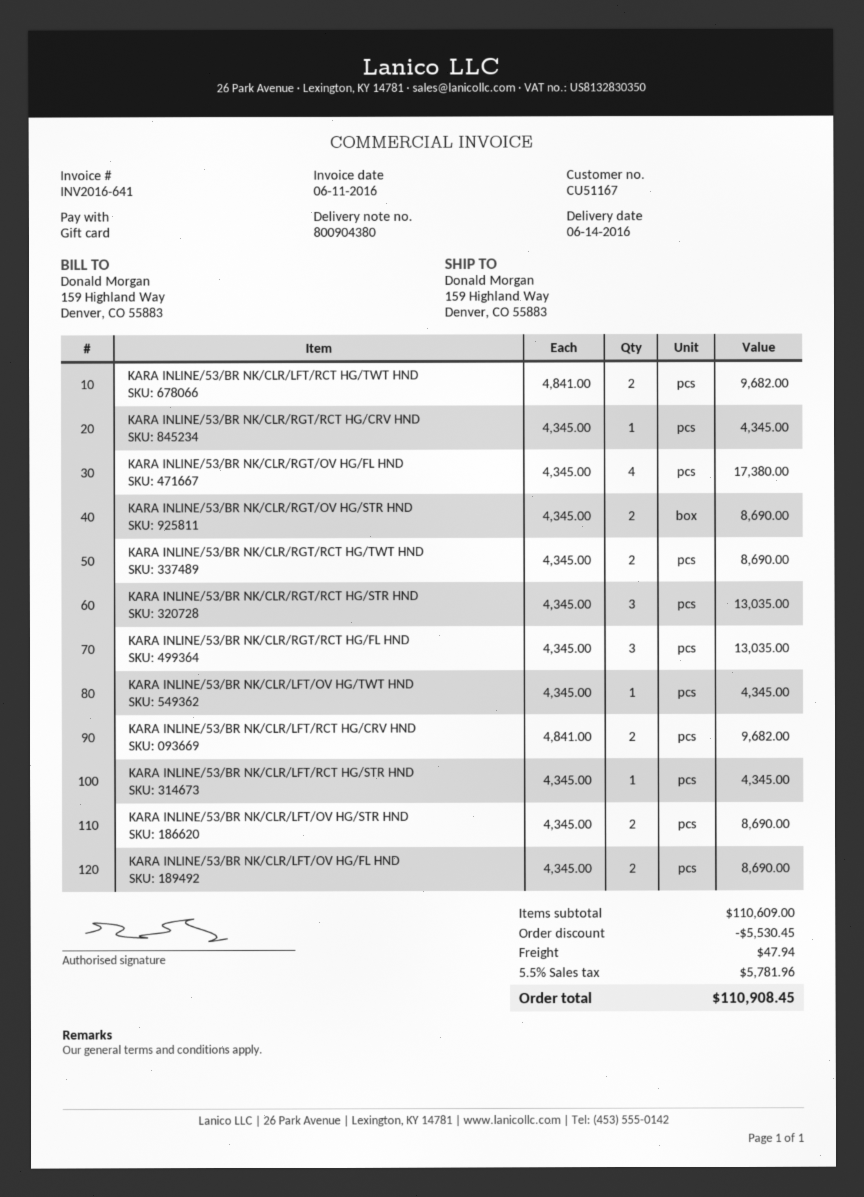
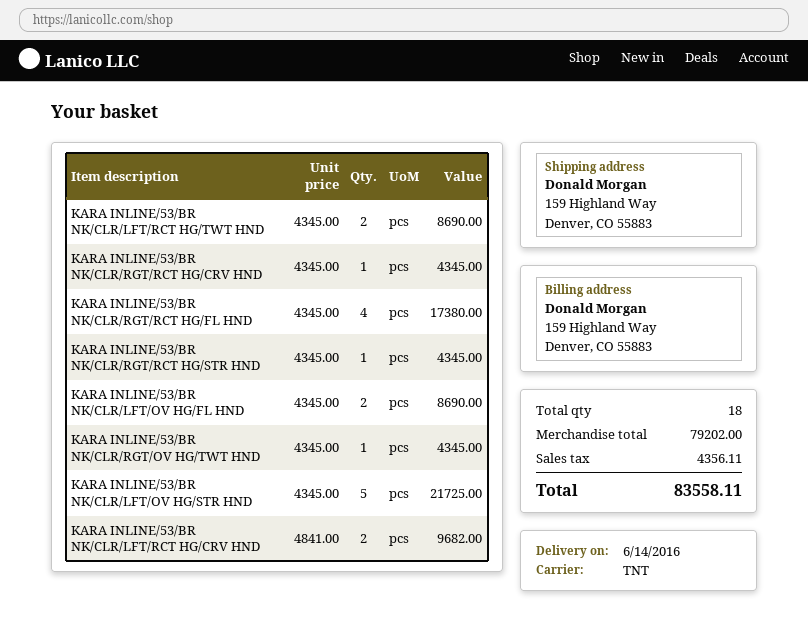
KARA INLINE/53/BR NK/CLR/LFT/RCT HG/TWT HND: 2 x 4841.00 = 9682.00 -> 2 x 4345.00 = 8690.00
KARA INLINE/53/BR NK/CLR/RGT/OV HG/FL HND: 4 x 4345.00 = 17380.00 -> none
KARA INLINE/53/BR NK/CLR/RGT/OV HG/STR HND: 2 x 4345.00 = 8690.00 -> none
KARA INLINE/53/BR NK/CLR/RGT/RCT HG/TWT HND: 2 x 4345.00 = 8690.00 -> none
KARA INLINE/53/BR NK/CLR/RGT/RCT HG/STR HND: 3 x 4345.00 = 13035.00 -> 1 x 4345.00 = 4345.00
KARA INLINE/53/BR NK/CLR/RGT/RCT HG/FL HND: 3 x 4345.00 = 13035.00 -> 4 x 4345.00 = 17380.00
KARA INLINE/53/BR NK/CLR/LFT/OV HG/TWT HND: 1 x 4345.00 = 4345.00 -> none
KARA INLINE/53/BR NK/CLR/LFT/RCT HG/STR HND: 1 x 4345.00 = 4345.00 -> none
KARA INLINE/53/BR NK/CLR/LFT/OV HG/STR HND: 2 x 4345.00 = 8690.00 -> 5 x 4345.00 = 21725.00
KARA INLINE/53/BR NK/CLR/RGT/OV HG/TWT HND: none -> 1 x 4345.00 = 4345.00
subtotal: 110609.00 -> 79202.00
discount: 5530.45 -> none
shipping: 47.94 -> none
tax: 5781.96 -> 4356.11
total: 110908.45 -> 83558.11

